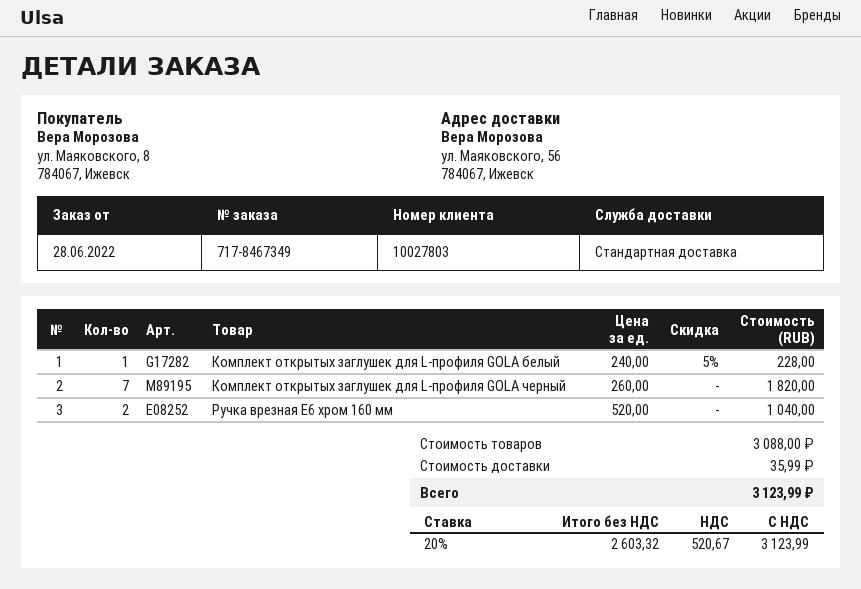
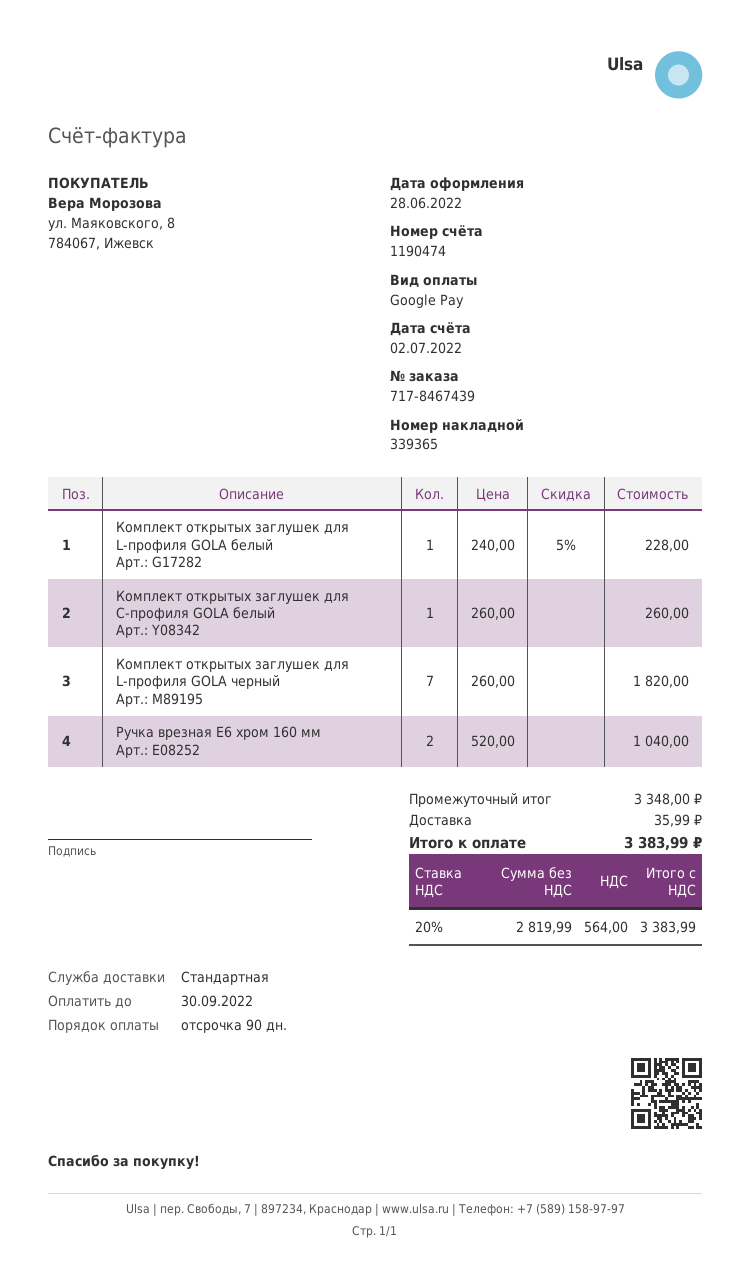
order number: 717-8467349 -> 717-8467439
Комплект открытых заглушек для С-профиля GOLA белый: none -> 1 x 260.00 = 260.00
subtotal: 3088.00 -> 3348.00
net: 2603.32 -> 2819.99
tax: 20% = 520.67 -> 20% = 564.00
total: 3123.99 -> 3383.99

